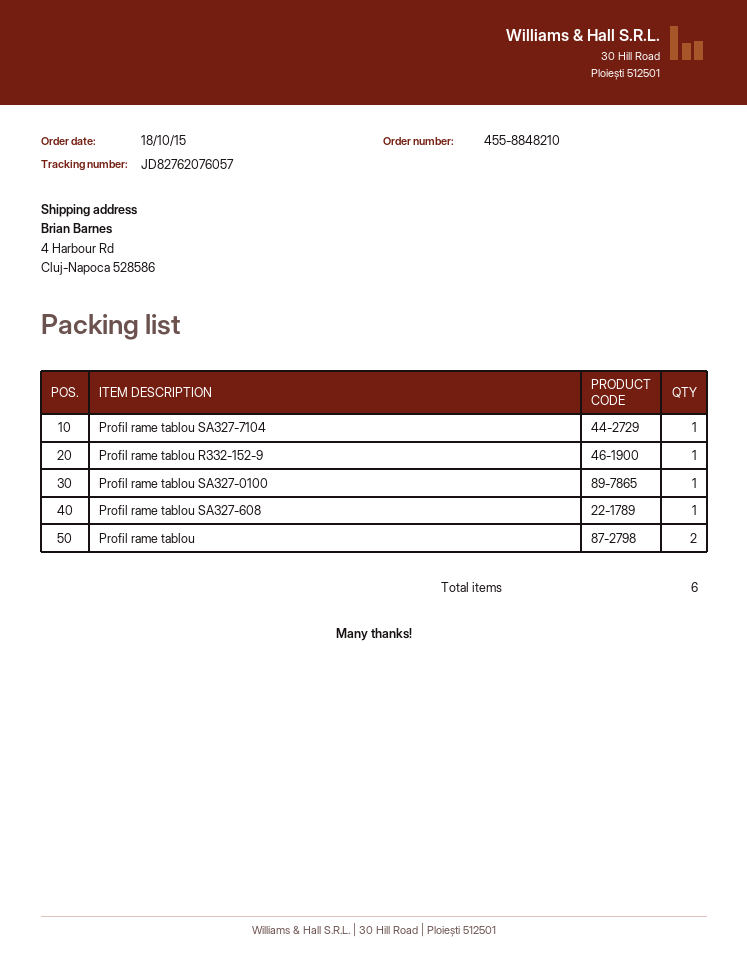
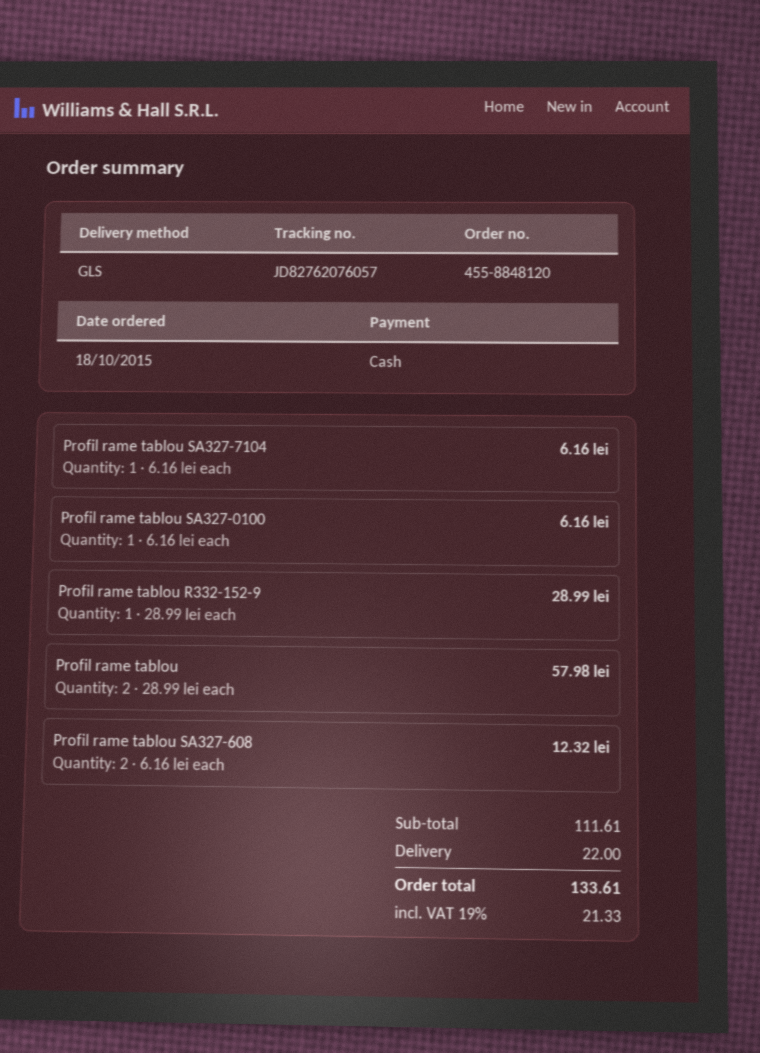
order number: 455-8848210 -> 455-8848120
Profil rame tablou SA327-608: 1 -> 2

